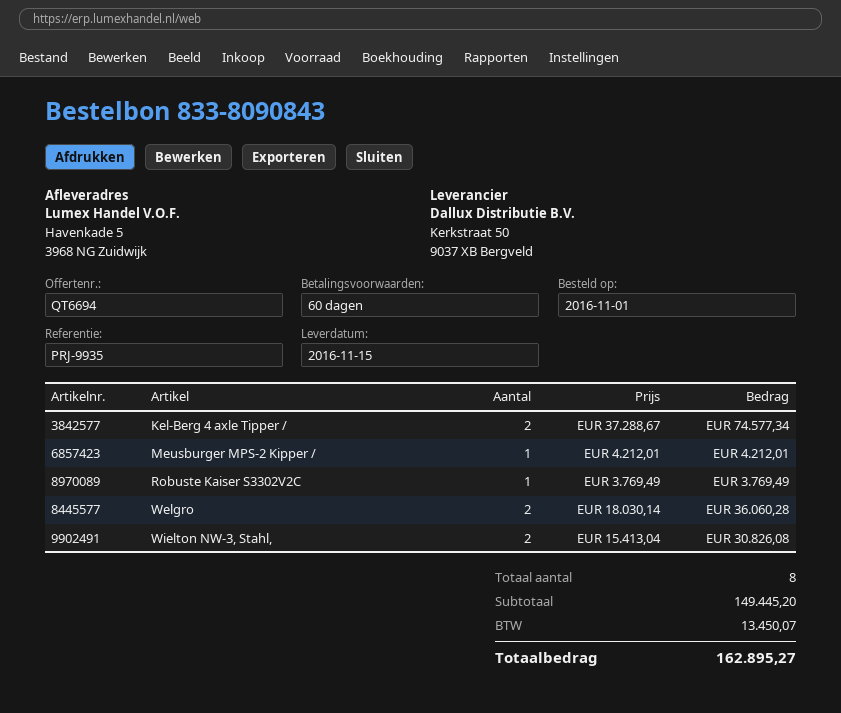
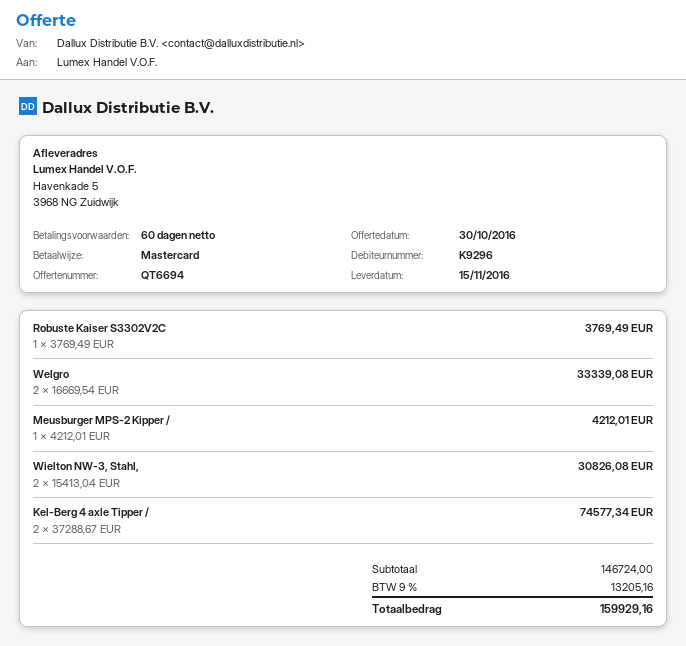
Welgro: 2 x 18030.14 = 36060.28 -> 2 x 16669.54 = 33339.08
subtotal: 149445.20 -> 146724.00
tax: 13450.07 -> 13205.16
total: 162895.27 -> 159929.16

